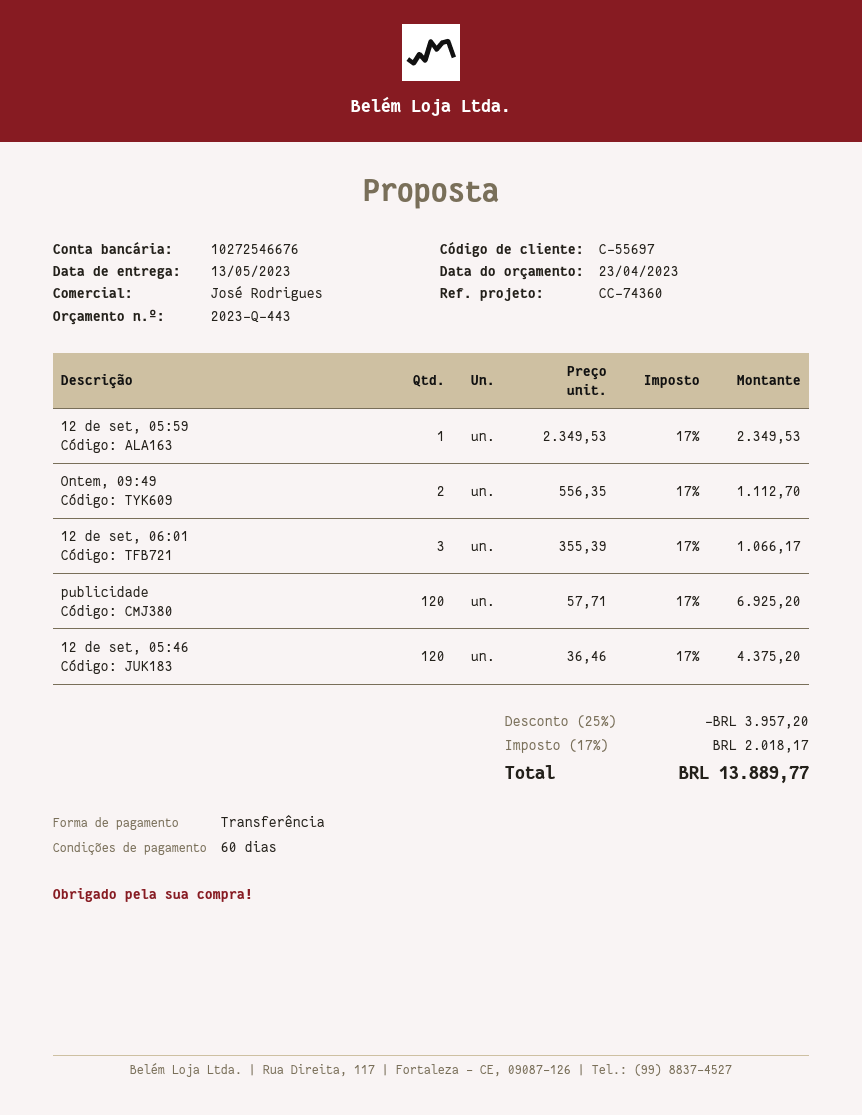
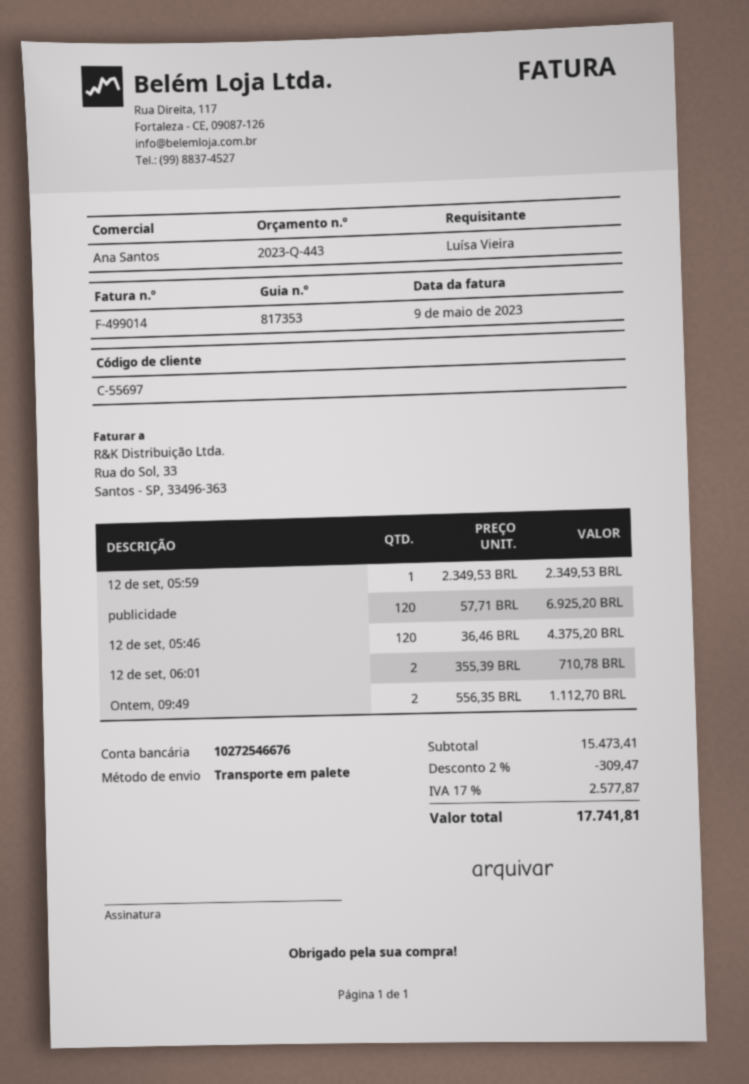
sales rep: José Rodrigues -> Ana Santos
12 de set, 06:01: 3 x 355.39 = 1066.17 -> 2 x 355.39 = 710.78
discount: 25% = 3957.20 -> 2% = 309.47
tax: 17% = 2018.17 -> 17% = 2577.87
total: 13889.77 -> 17741.81

